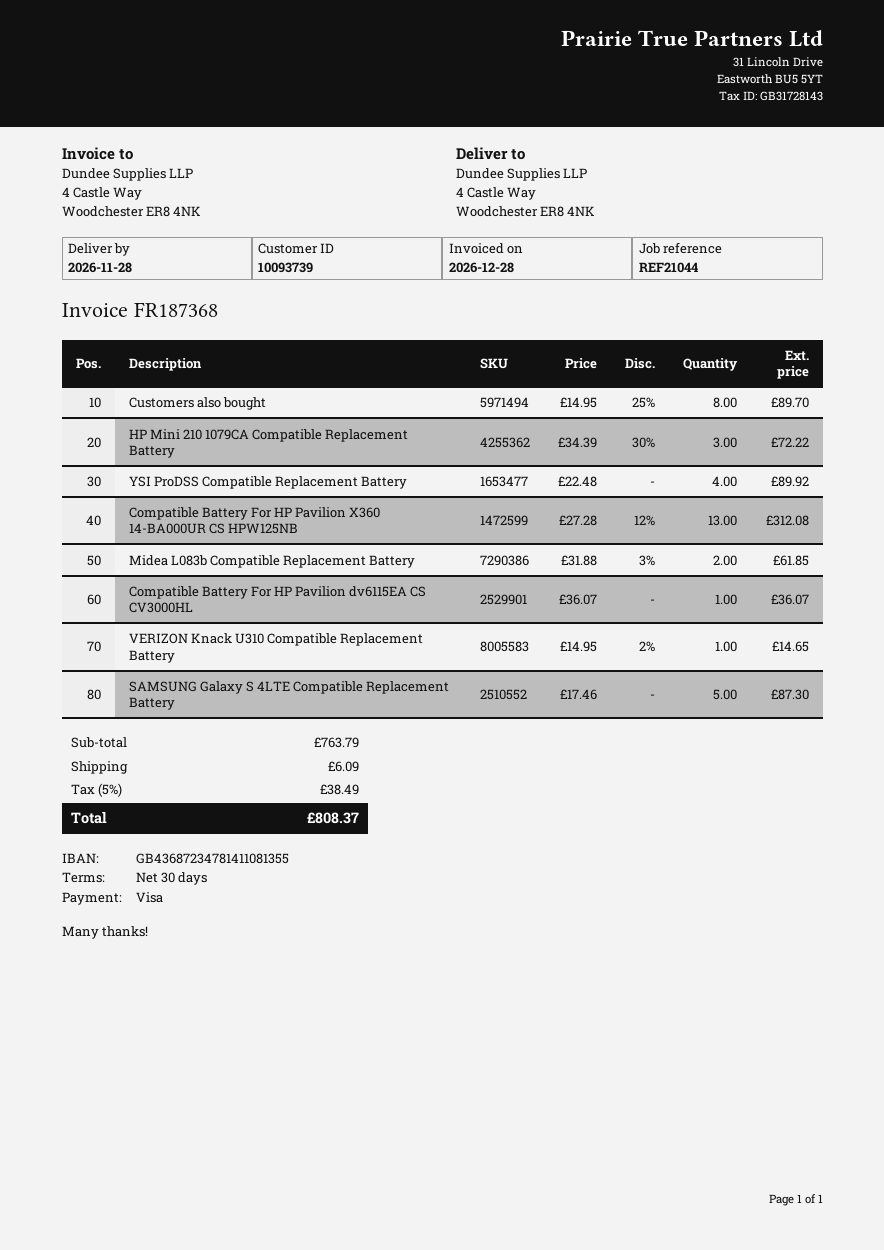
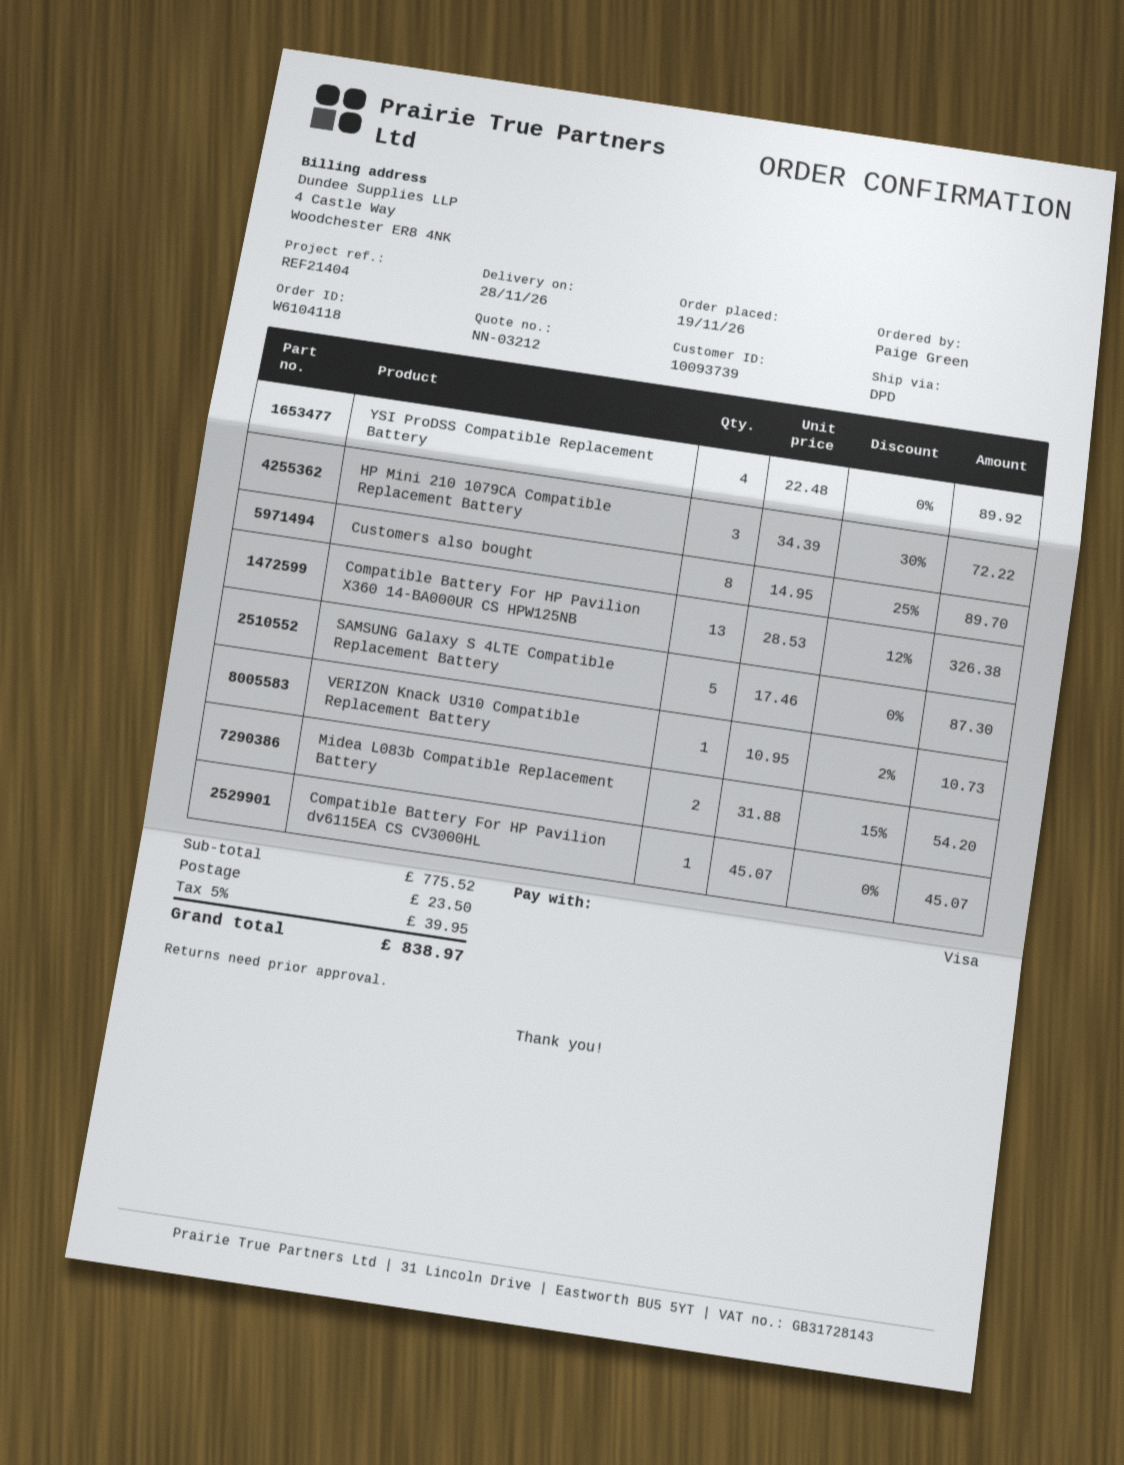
reference: REF21044 -> REF21404
Compatible Battery For HP Pavilion X360 14-BA000UR CS HPW125NB: 13 x 27.28 - 12% = 312.08 -> 13 x 28.53 - 12% = 326.38
Midea L083b Compatible Replacement Battery: 2 x 31.88 - 3% = 61.85 -> 2 x 31.88 - 15% = 54.20
Compatible Battery For HP Pavilion dv6115EA CS CV3000HL: 1 x 36.07 = 36.07 -> 1 x 45.07 = 45.07
VERIZON Knack U310 Compatible Replacement Battery: 1 x 14.95 - 2% = 14.65 -> 1 x 10.95 - 2% = 10.73
subtotal: 763.79 -> 775.52
shipping: 6.09 -> 23.50
tax: 5% = 38.49 -> 5% = 39.95
total: 808.37 -> 838.97

